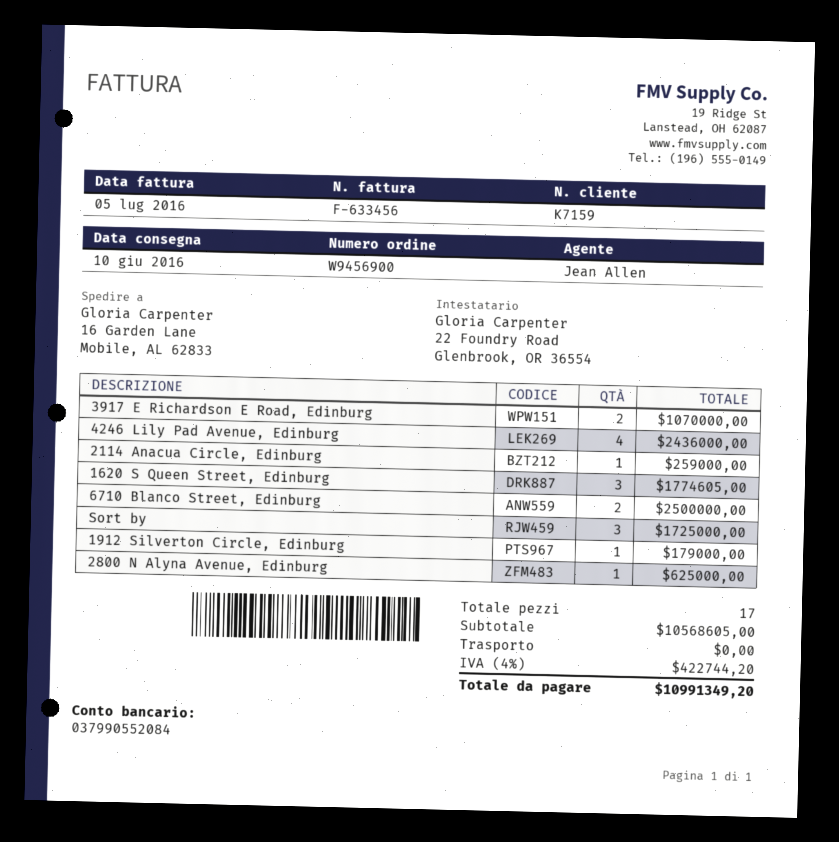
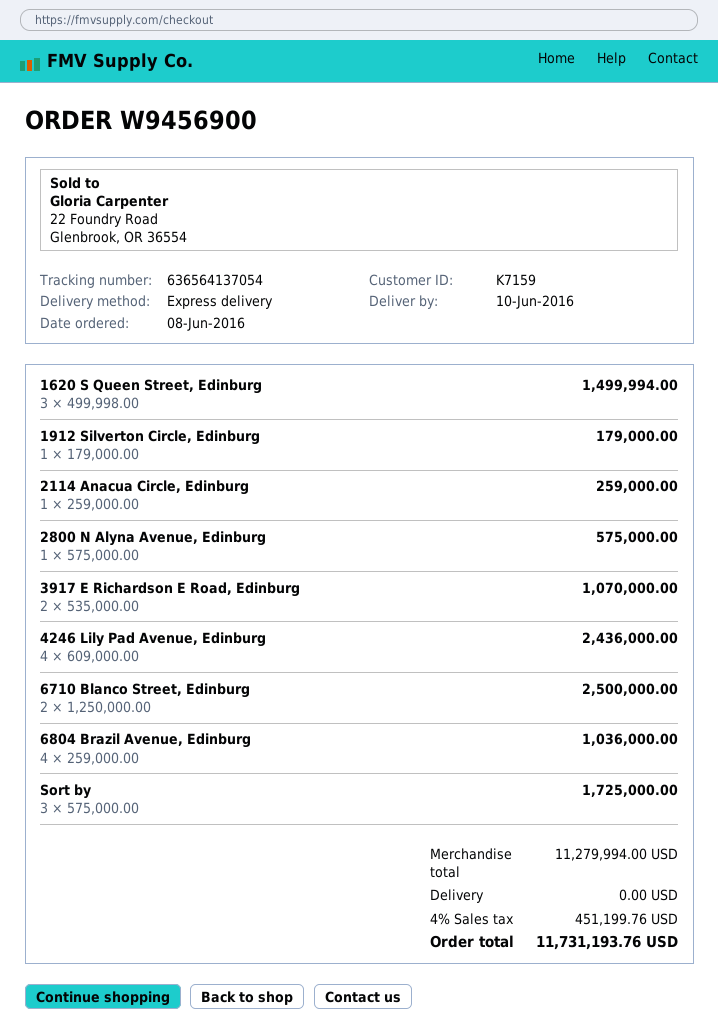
1620 S Queen Street, Edinburg: 3 for 1774605.00 -> 3 for 1499994.00
2800 N Alyna Avenue, Edinburg: 1 for 625000.00 -> 1 for 575000.00
6804 Brazil Avenue, Edinburg: none -> 4 for 1036000.00
subtotal: 10568605.00 -> 11279994.00
tax: 4% = 422744.20 -> 4% = 451199.76
total: 10991349.20 -> 11731193.76

